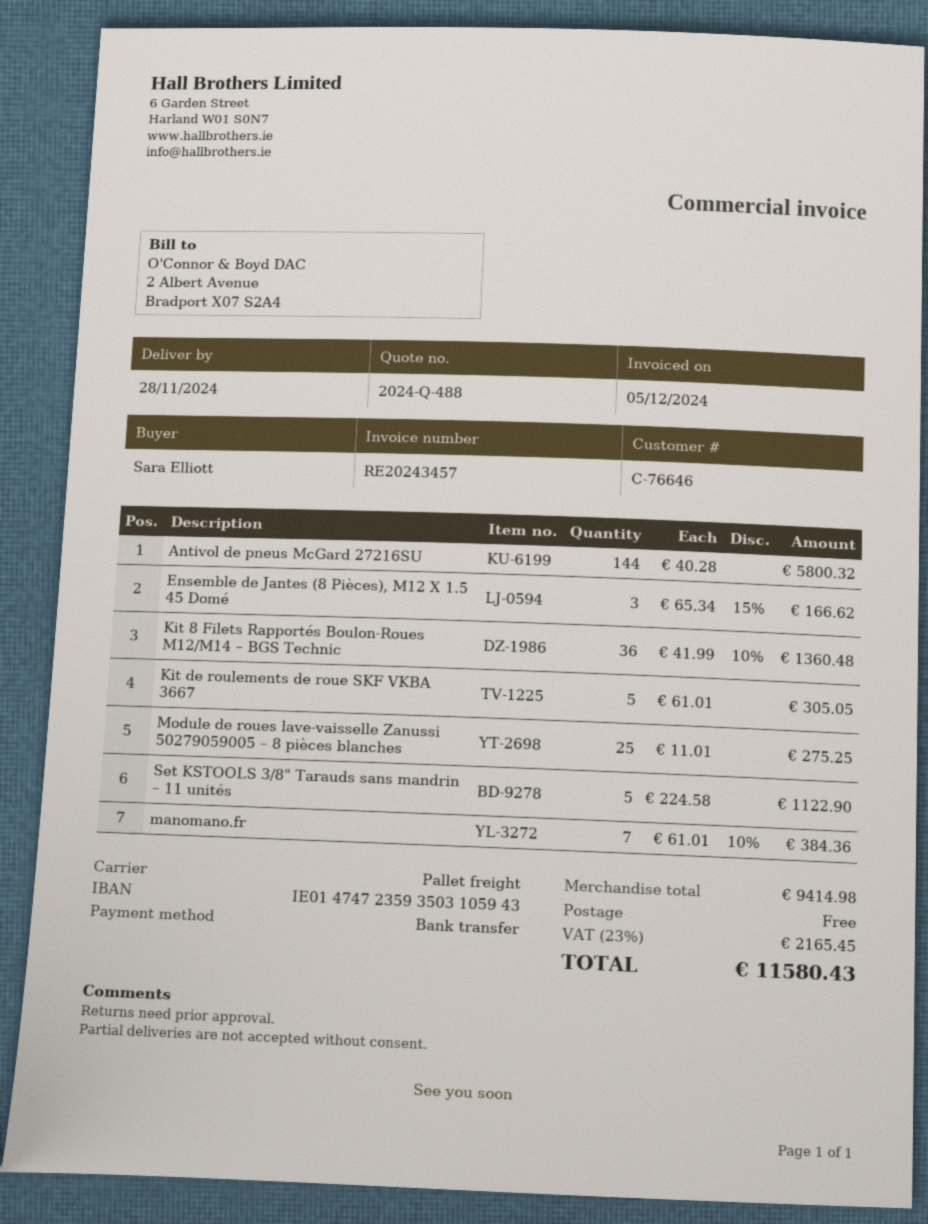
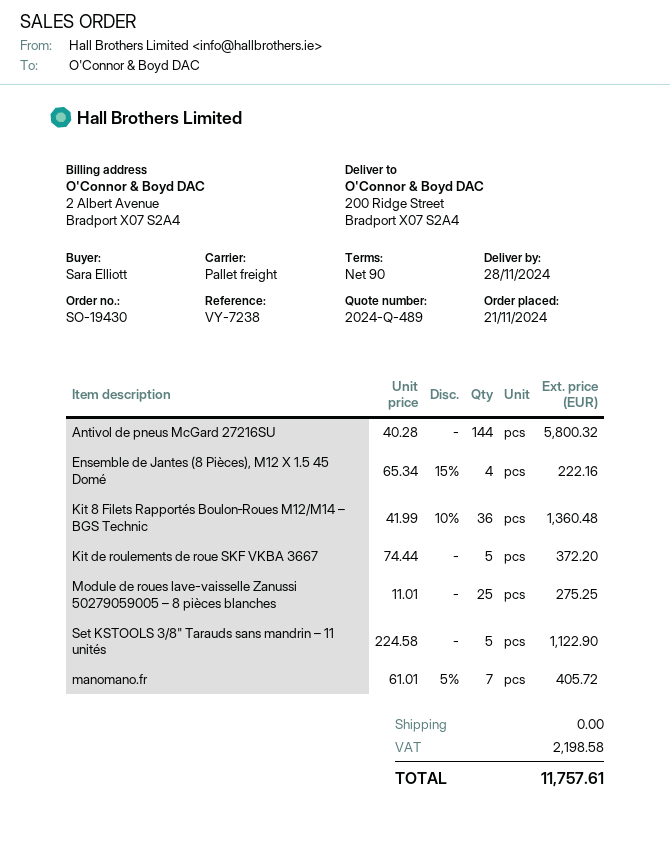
quote number: 2024-Q-488 -> 2024-Q-489
Ensemble de Jantes (8 Pièces), M12 X 1.5 45 Domé: 3 x 65.34 - 15% = 166.62 -> 4 x 65.34 - 15% = 222.16
Kit de roulements de roue SKF VKBA 3667: 5 x 61.01 = 305.05 -> 5 x 74.44 = 372.20
manomano.fr: 7 x 61.01 - 10% = 384.36 -> 7 x 61.01 - 5% = 405.72
tax: 2165.45 -> 2198.58
total: 11580.43 -> 11757.61

